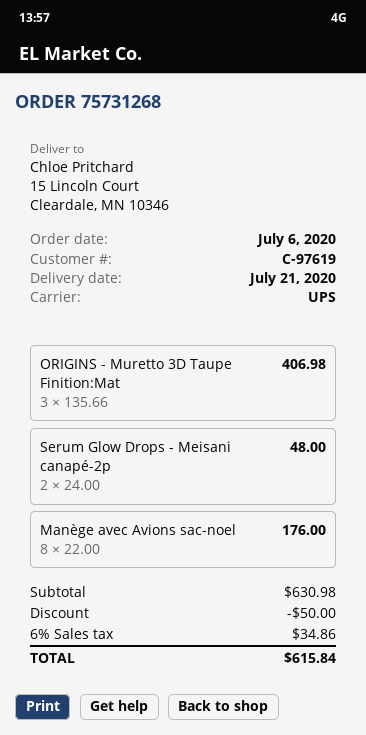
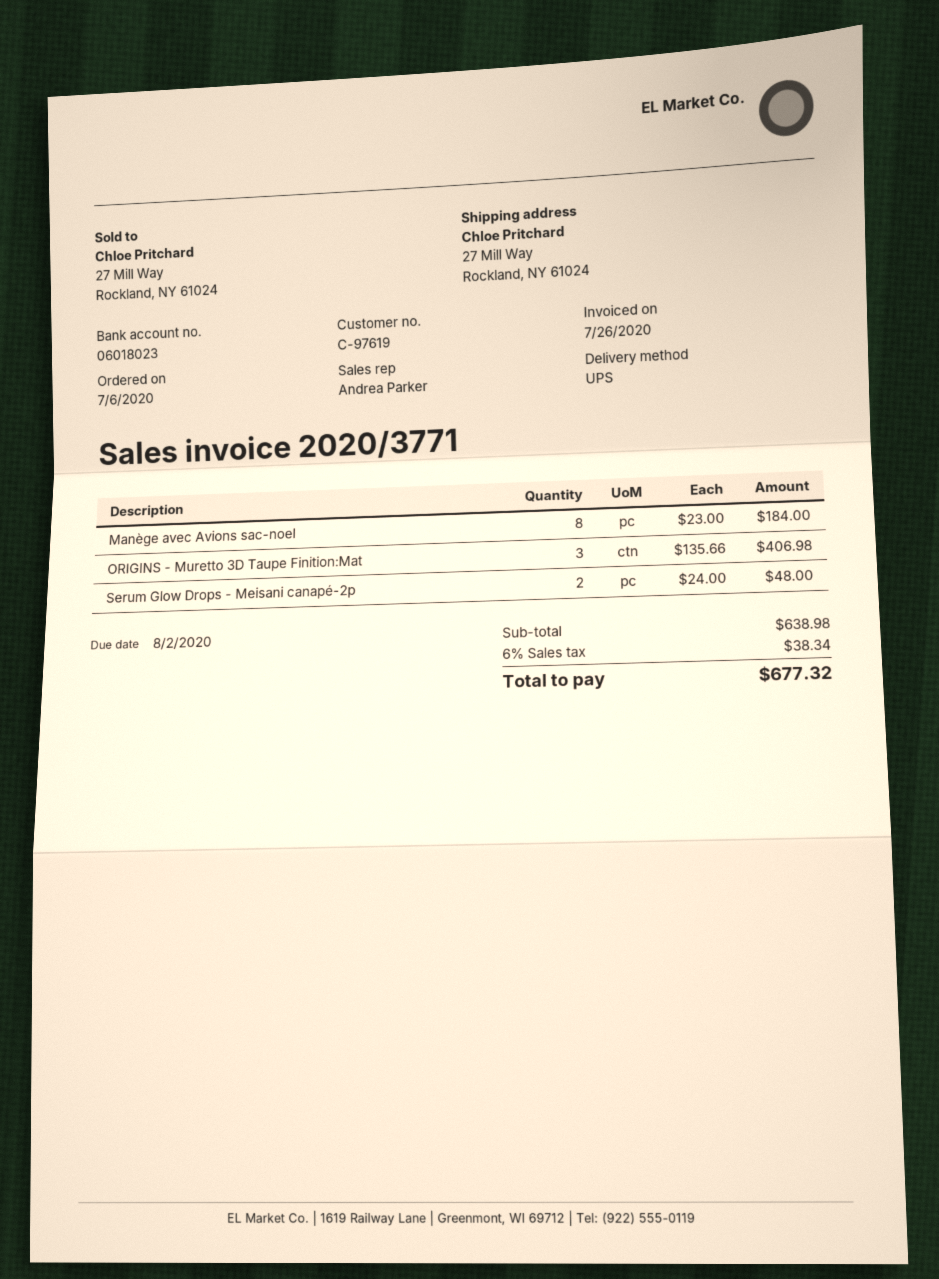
ship to: 15 Lincoln Court, Cleardale, MN 10346 -> 27 Mill Way, Rockland, NY 61024
Manège avec Avions sac-noel: 8 x 22.00 = 176.00 -> 8 x 23.00 = 184.00
subtotal: 630.98 -> 638.98
discount: 50.00 -> none
tax: 6% = 34.86 -> 6% = 38.34
total: 615.84 -> 677.32

